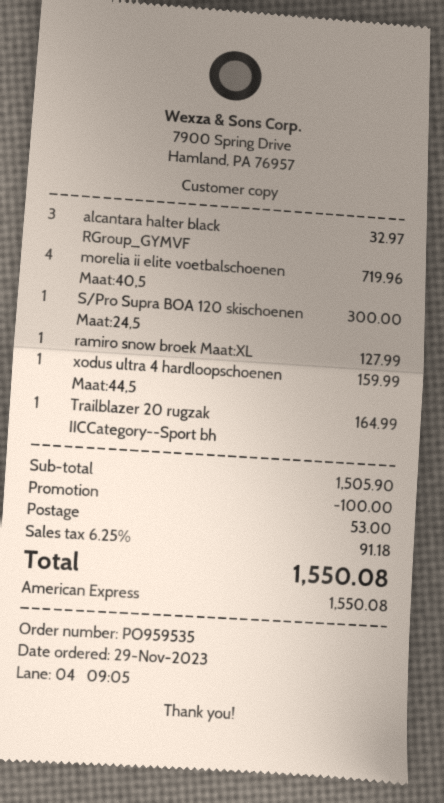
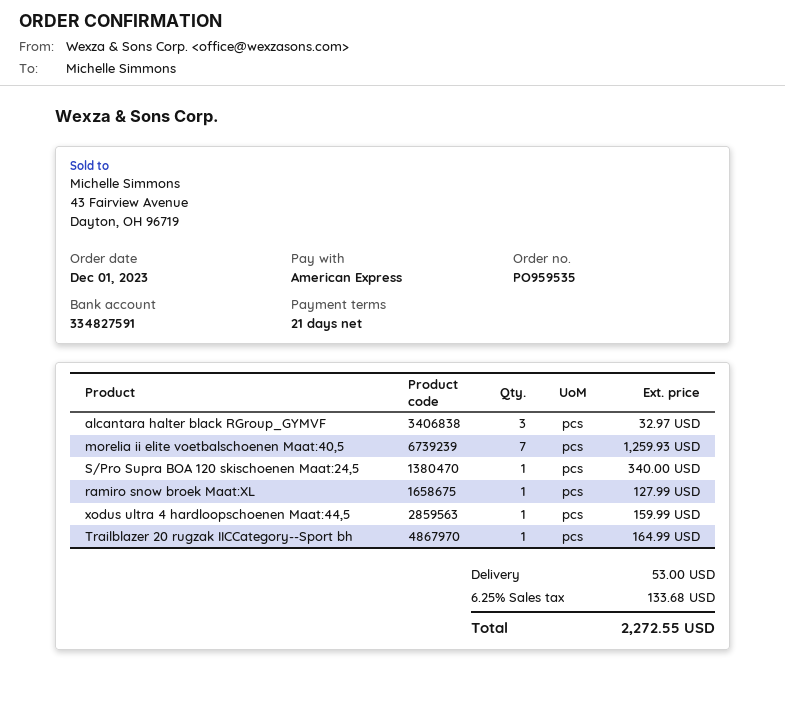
order date: 2023-11-29 -> 2023-12-01
morelia ii elite voetbalschoenen Maat:40,5: 4 for 719.96 -> 7 for 1259.93
S/Pro Supra BOA 120 skischoenen Maat:24,5: 1 for 300.00 -> 1 for 340.00
discount: 100.00 -> none
tax: 6.25% = 91.18 -> 6.25% = 133.68
total: 1550.08 -> 2272.55

